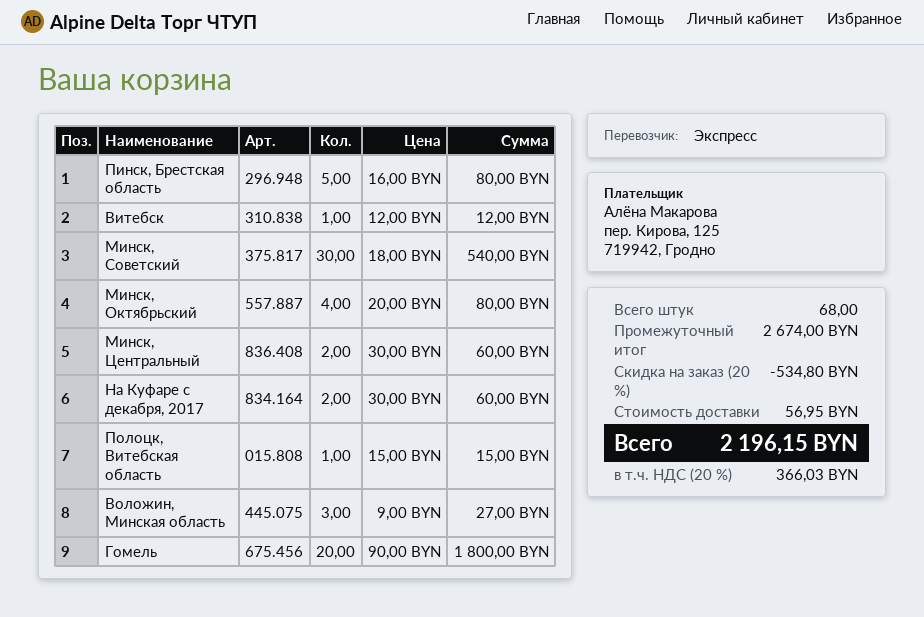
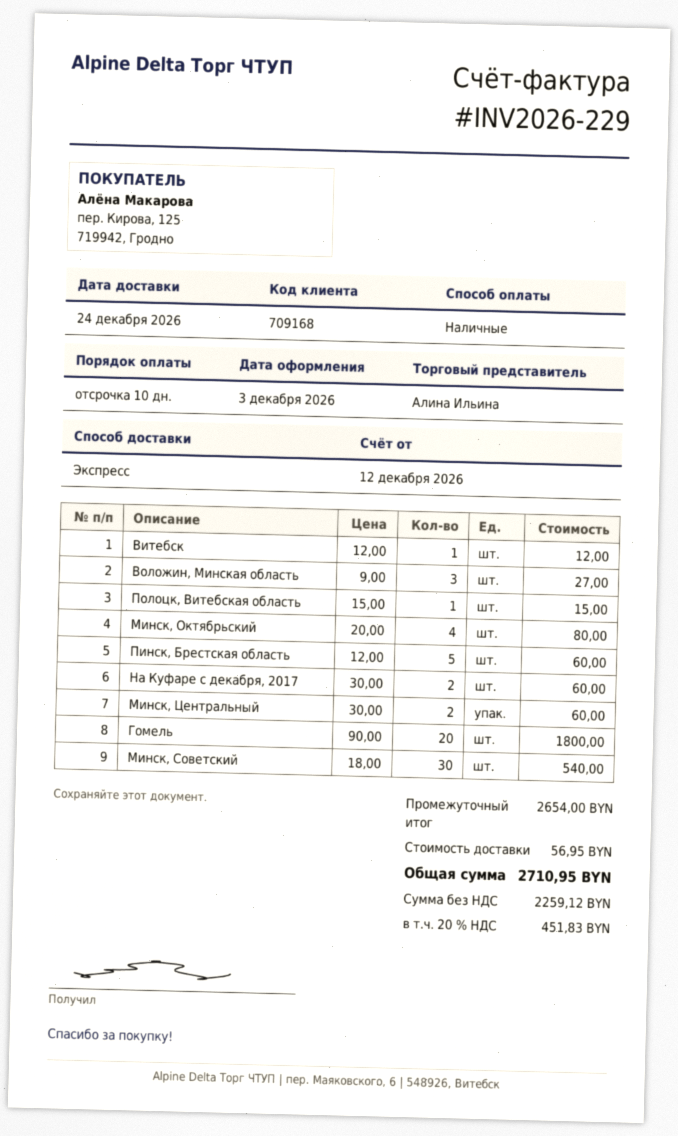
Пинск, Брестская область: 5 x 16.00 = 80.00 -> 5 x 12.00 = 60.00
subtotal: 2674.00 -> 2654.00
discount: 20% = 534.80 -> none
tax: 20% = 366.03 -> 20% = 451.83
total: 2196.15 -> 2710.95

